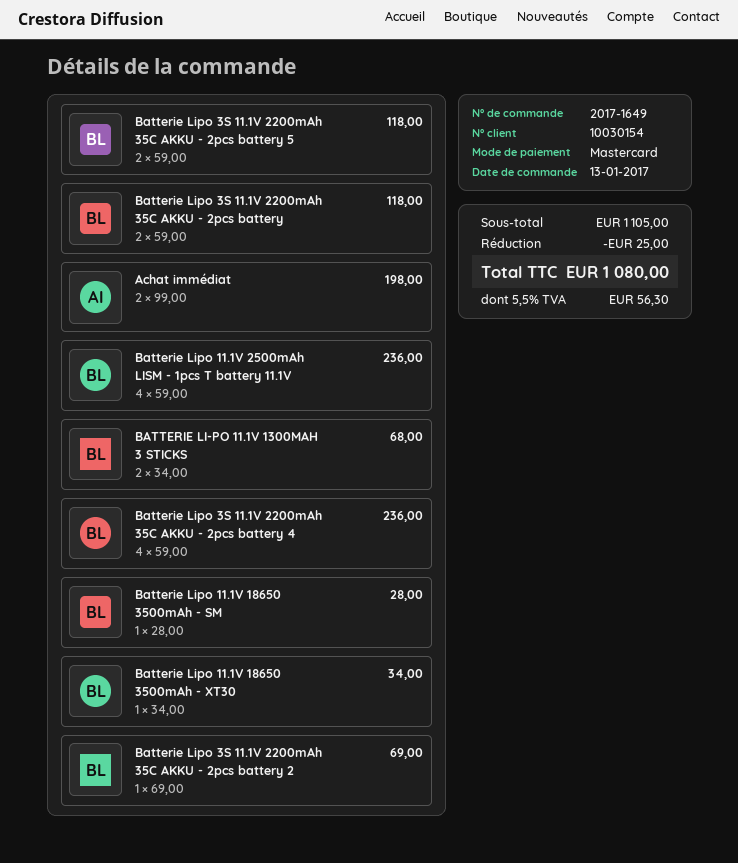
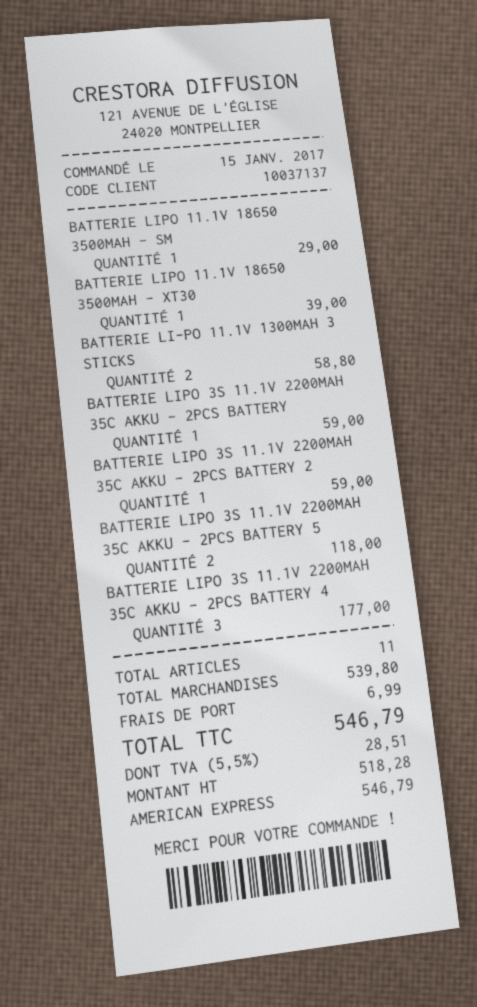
order date: 2017-01-13 -> 2017-01-15
customer number: 10030154 -> 10037137
payment method: Mastercard -> American Express
Batterie Lipo 3S 11.1V 2200mAh 35C AKKU - 2pcs battery: 2 for 118.00 -> 1 for 59.00
Achat immédiat: 2 for 198.00 -> none
Batterie Lipo 11.1V 2500mAh LISM - 1pcs T battery 11.1V: 4 for 236.00 -> none
BATTERIE LI-PO 11.1V 1300MAH 3 STICKS: 2 for 68.00 -> 2 for 58.80
Batterie Lipo 3S 11.1V 2200mAh 35C AKKU - 2pcs battery 4: 4 for 236.00 -> 3 for 177.00
Batterie Lipo 11.1V 18650 3500mAh - SM: 1 for 28.00 -> 1 for 29.00
Batterie Lipo 11.1V 18650 3500mAh - XT30: 1 for 34.00 -> 1 for 39.00
Batterie Lipo 3S 11.1V 2200mAh 35C AKKU - 2pcs battery 2: 1 for 69.00 -> 1 for 59.00
subtotal: 1105.00 -> 539.80
discount: 25.00 -> none
shipping: none -> 6.99
tax: 5.5% = 56.30 -> 5.5% = 28.51
total: 1080.00 -> 546.79

